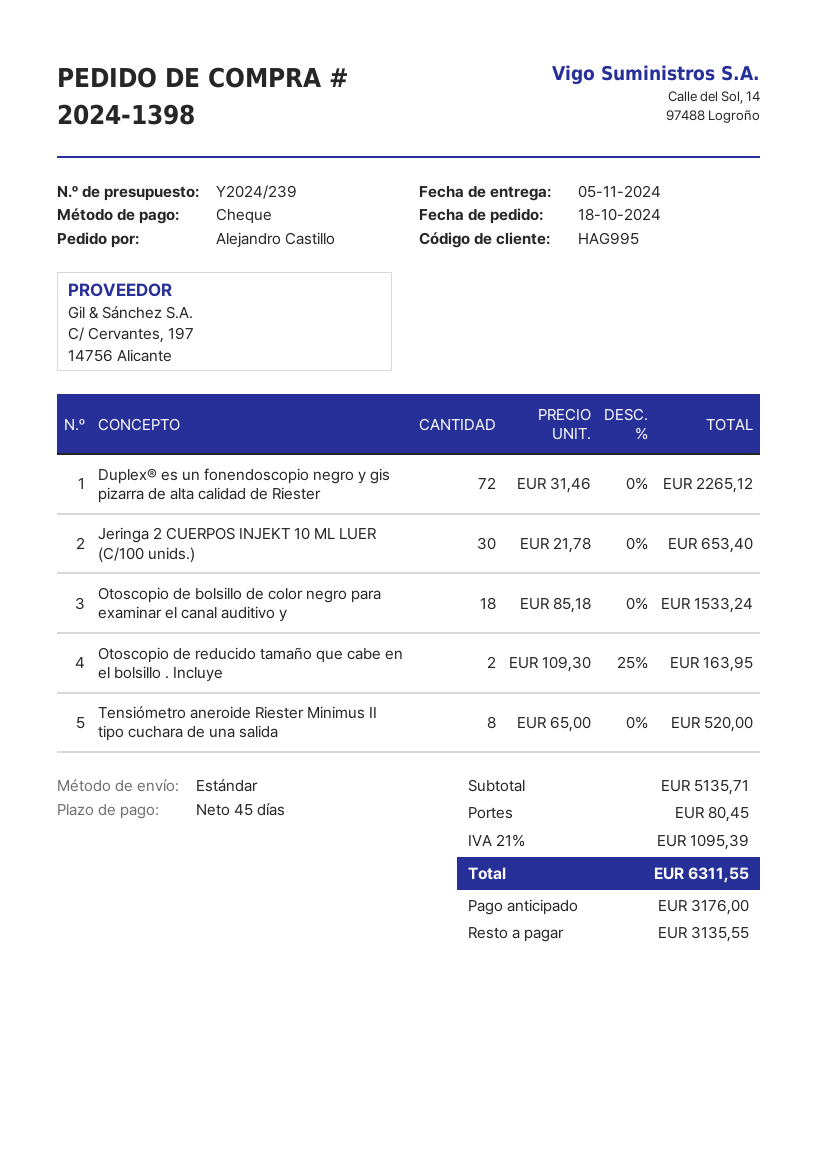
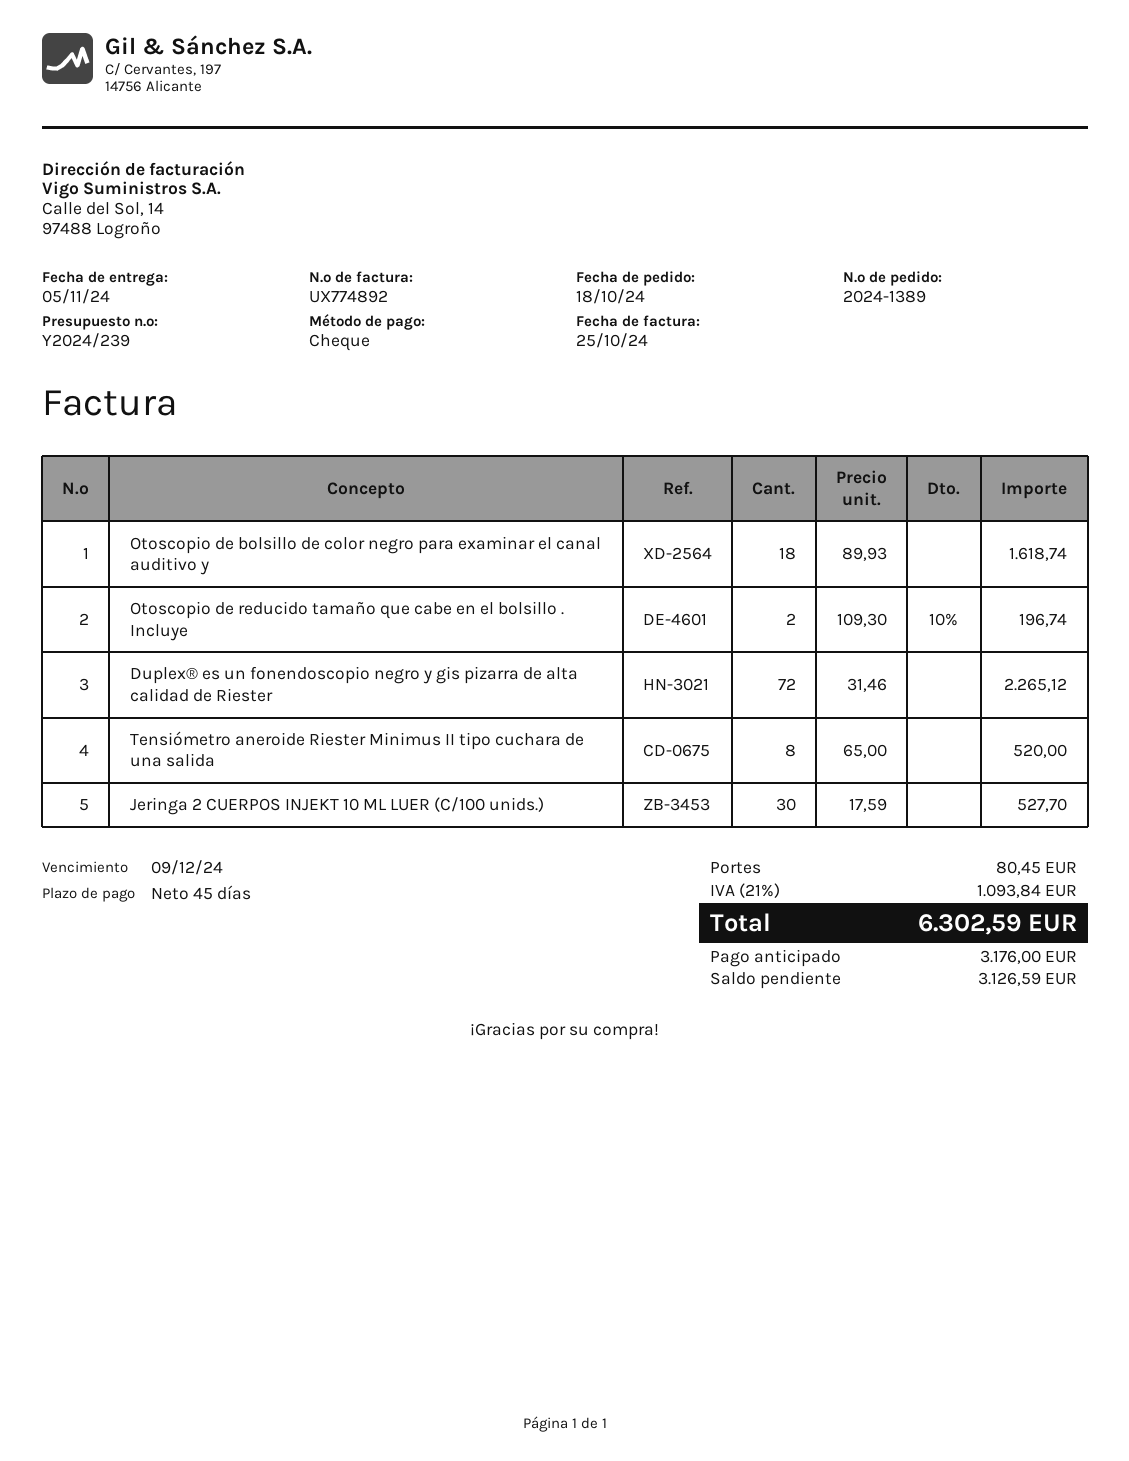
order number: 2024-1398 -> 2024-1389
Jeringa 2 CUERPOS INJEKT 10 ML LUER (C/100 unids.): 30 x 21.78 = 653.40 -> 30 x 17.59 = 527.70
Otoscopio de bolsillo de color negro para examinar el canal auditivo y: 18 x 85.18 = 1533.24 -> 18 x 89.93 = 1618.74
Otoscopio de reducido tamaño que cabe en el bolsillo . Incluye: 2 x 109.30 - 25% = 163.95 -> 2 x 109.30 - 10% = 196.74
tax: 21% = 1095.39 -> 21% = 1093.84
total: 6311.55 -> 6302.59
balance: 3135.55 -> 3126.59

